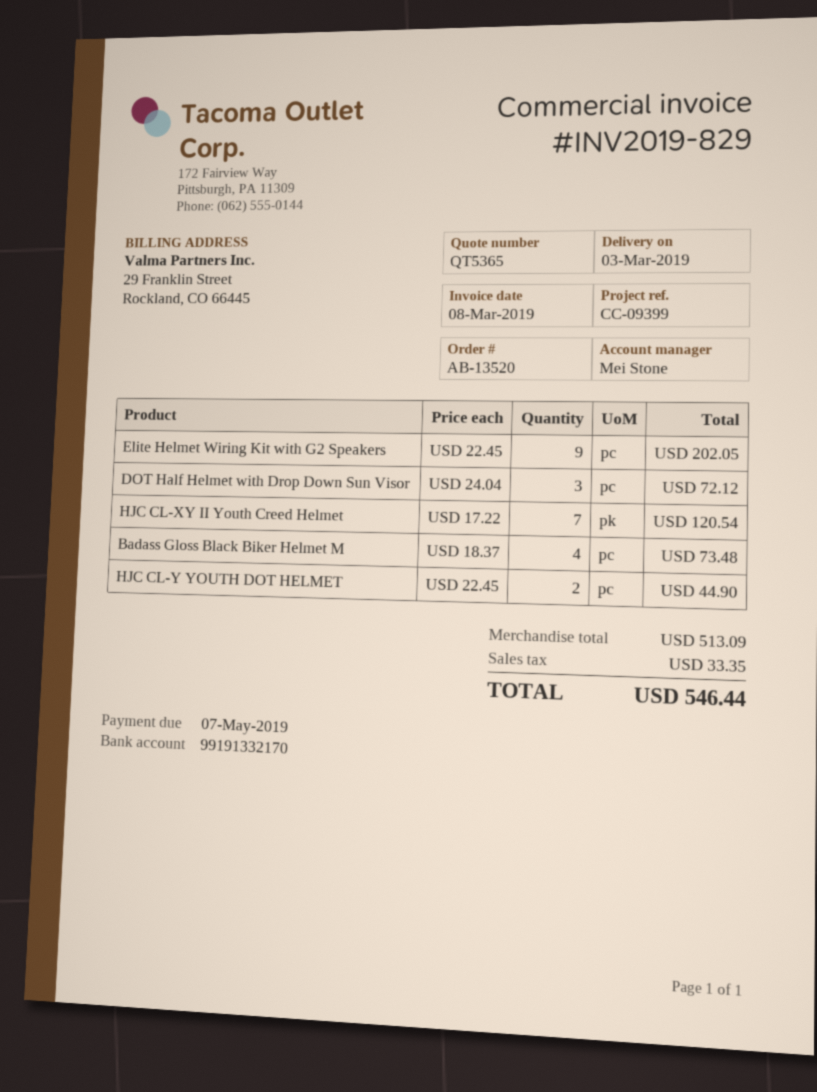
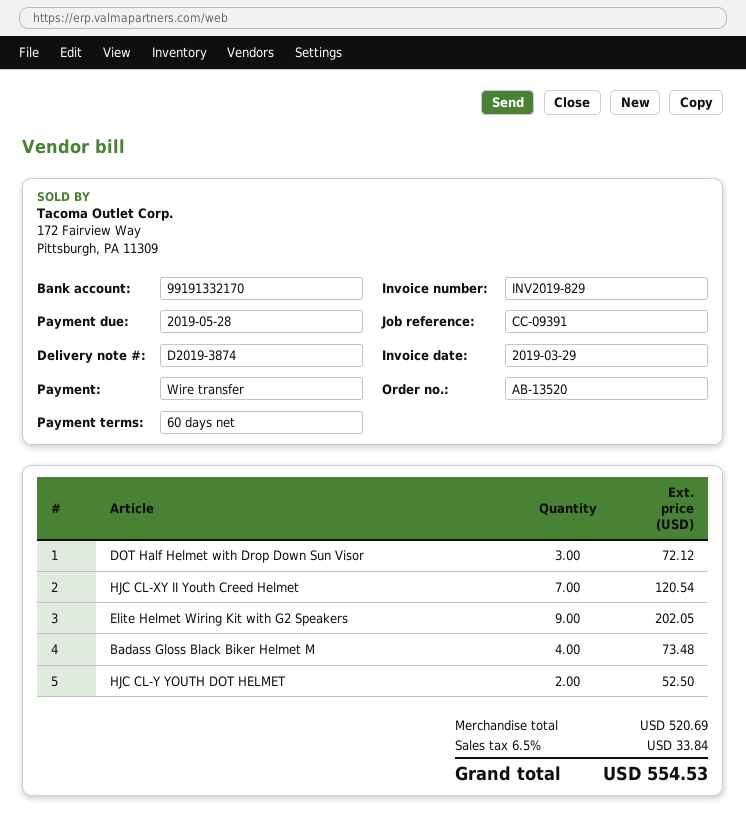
invoice date: 2019-03-08 -> 2019-03-29
due date: 2019-05-07 -> 2019-05-28
reference: CC-09399 -> CC-09391
HJC CL-Y YOUTH DOT HELMET: 2 for 44.90 -> 2 for 52.50
subtotal: 513.09 -> 520.69
tax: 33.35 -> 33.84
total: 546.44 -> 554.53

